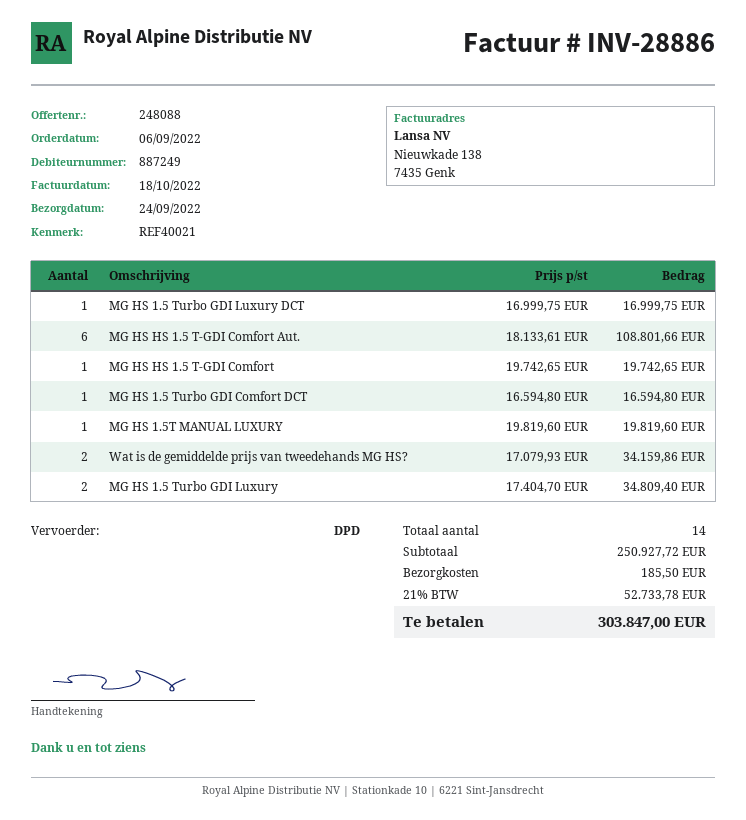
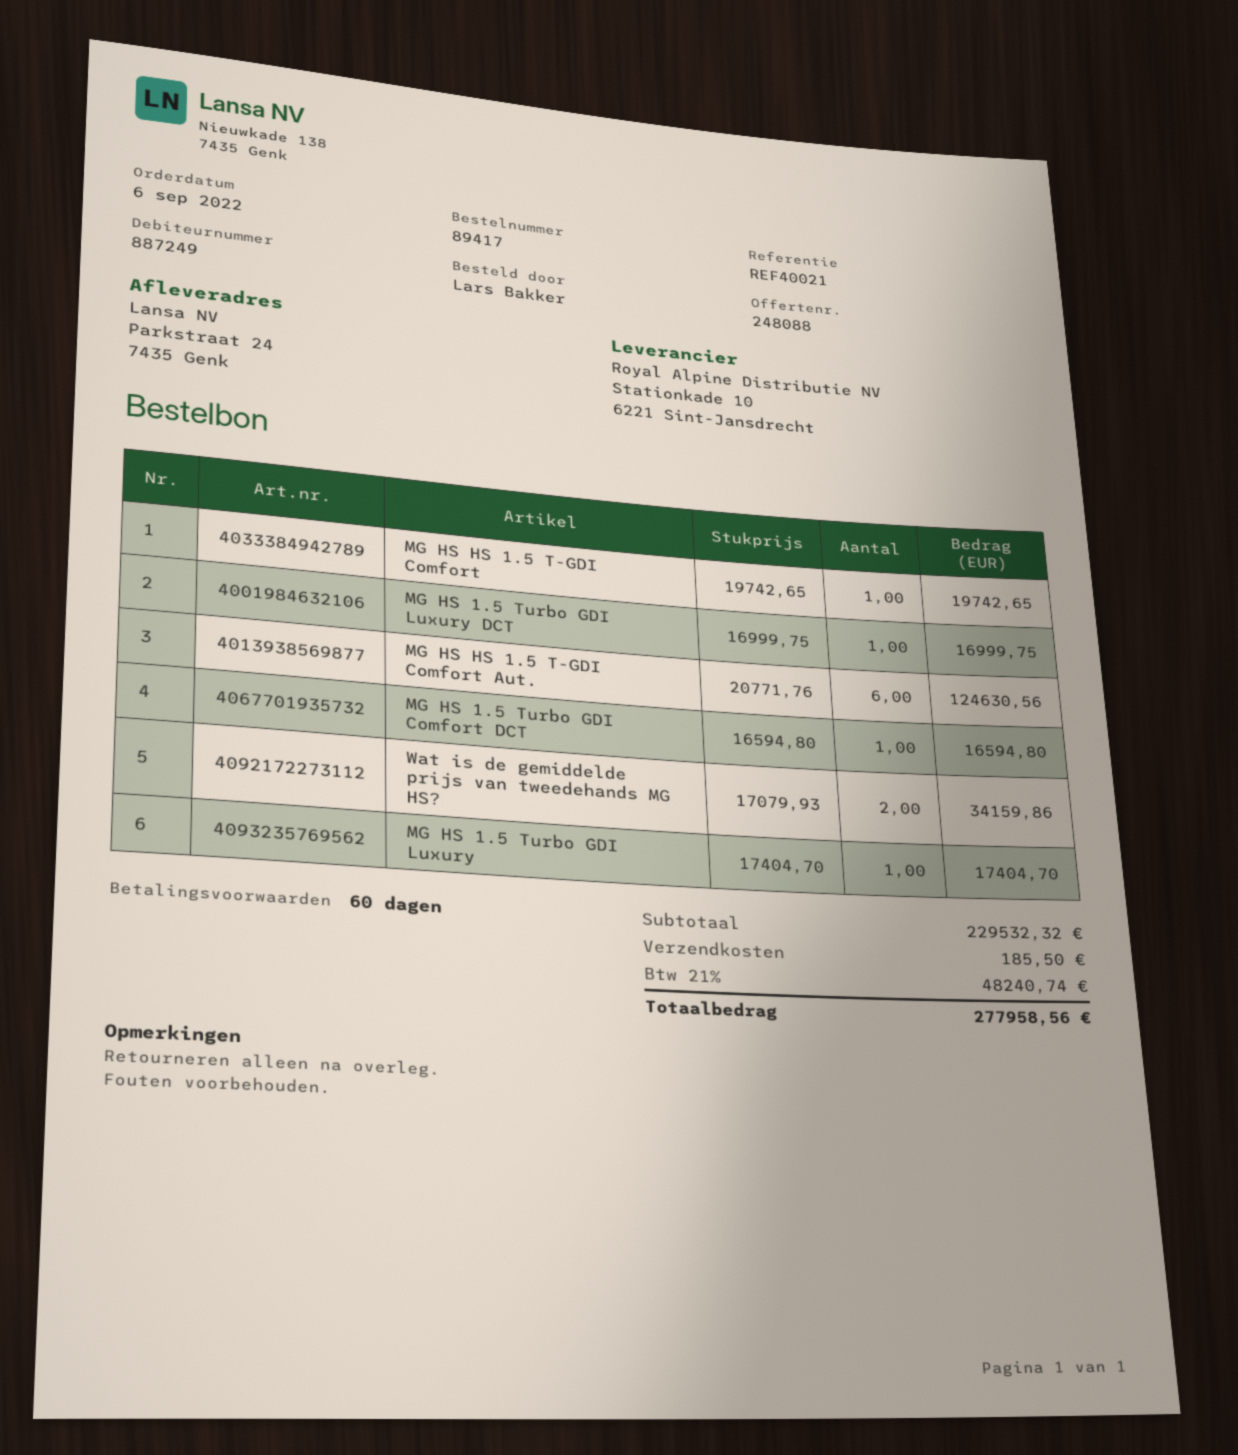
MG HS HS 1.5 T-GDI Comfort Aut.: 6 x 18133.61 = 108801.66 -> 6 x 20771.76 = 124630.56
MG HS 1.5T MANUAL LUXURY: 1 x 19819.60 = 19819.60 -> none
MG HS 1.5 Turbo GDI Luxury: 2 x 17404.70 = 34809.40 -> 1 x 17404.70 = 17404.70
subtotal: 250927.72 -> 229532.32
tax: 21% = 52733.78 -> 21% = 48240.74
total: 303847.00 -> 277958.56

